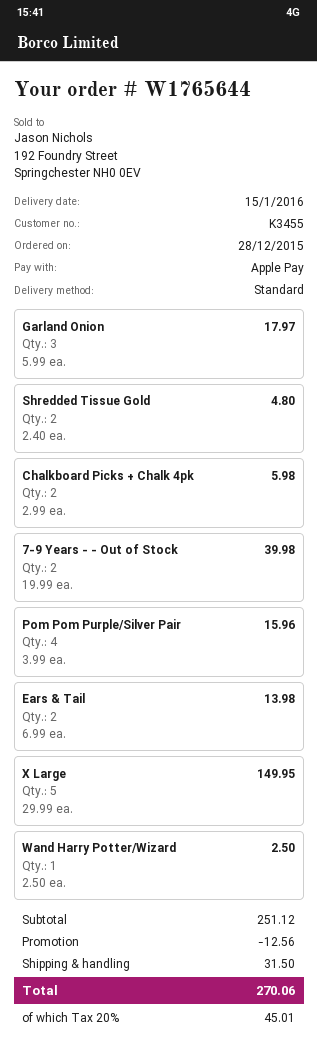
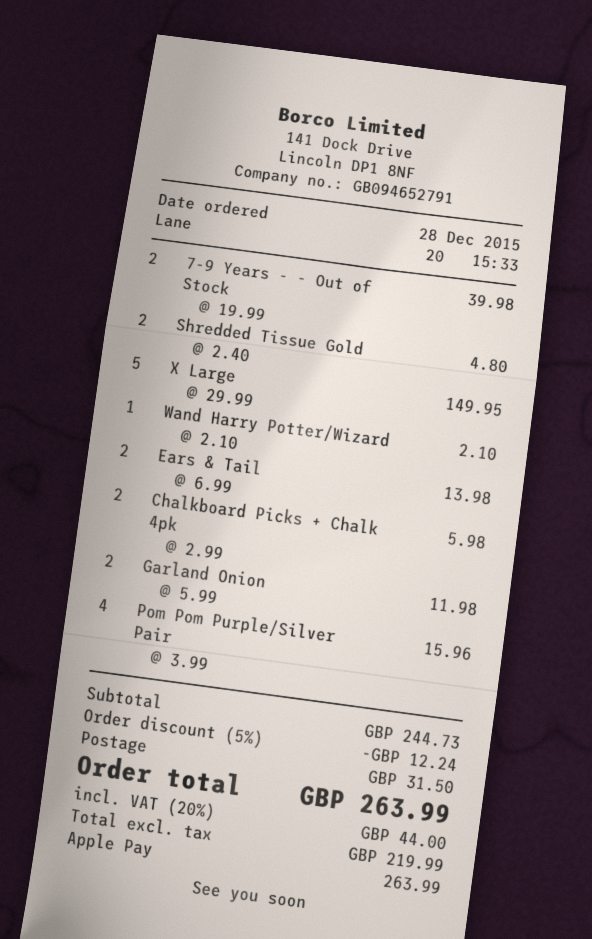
Garland Onion: 3 x 5.99 = 17.97 -> 2 x 5.99 = 11.98
Wand Harry Potter/Wizard: 1 x 2.50 = 2.50 -> 1 x 2.10 = 2.10
subtotal: 251.12 -> 244.73
discount: 12.56 -> 12.24
tax: 20% = 45.01 -> 20% = 44.00
total: 270.06 -> 263.99

